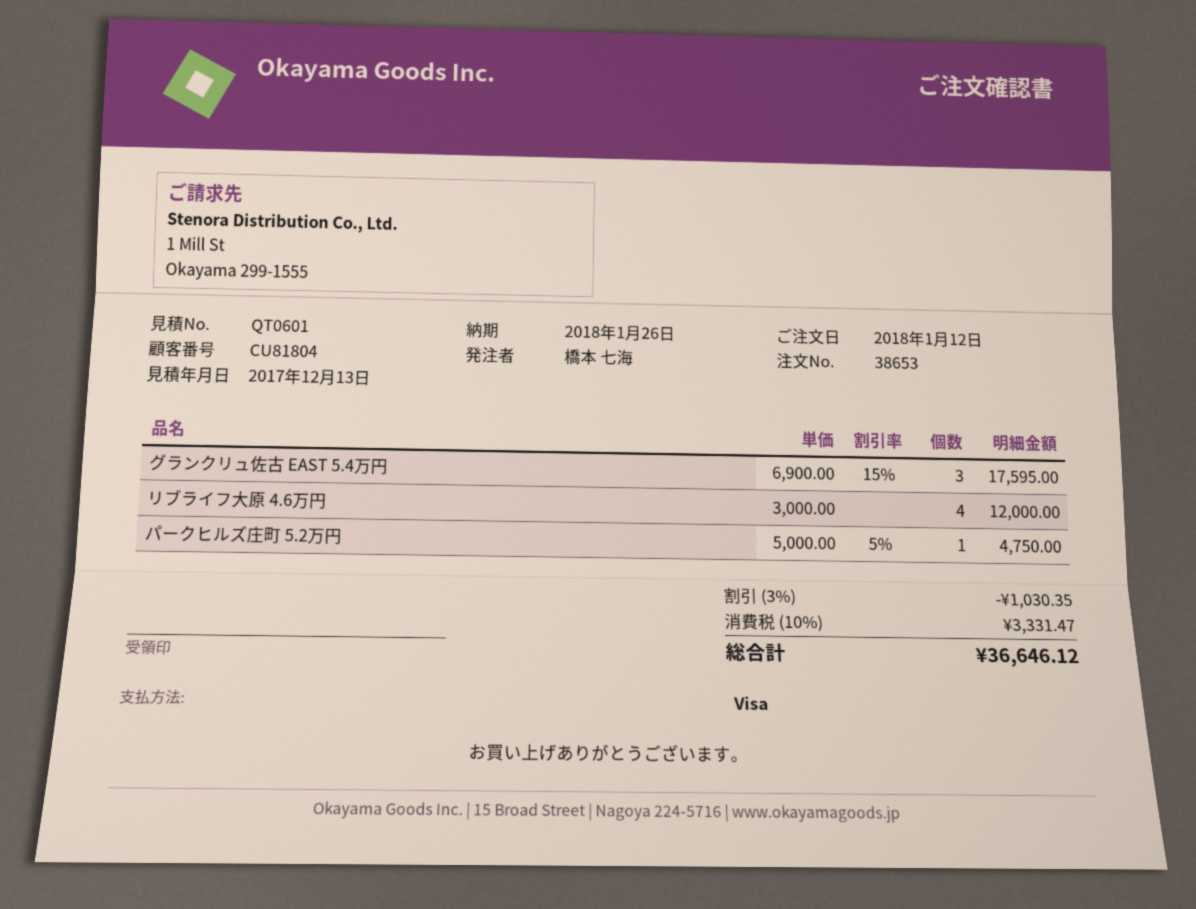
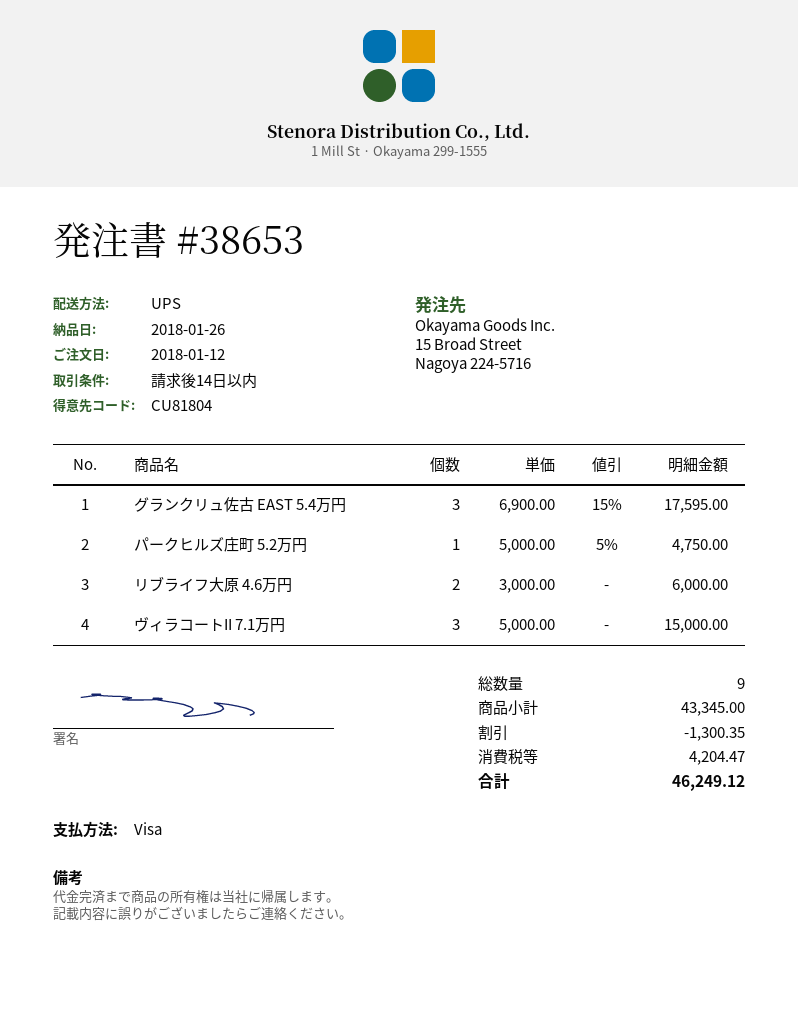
リブライフ大原 4.6万円: 4 x 3000.00 = 12000.00 -> 2 x 3000.00 = 6000.00
ヴィラコートII 7.1万円: none -> 3 x 5000.00 = 15000.00
discount: 1030.35 -> 1300.35
tax: 3331.47 -> 4204.47
total: 36646.12 -> 46249.12

